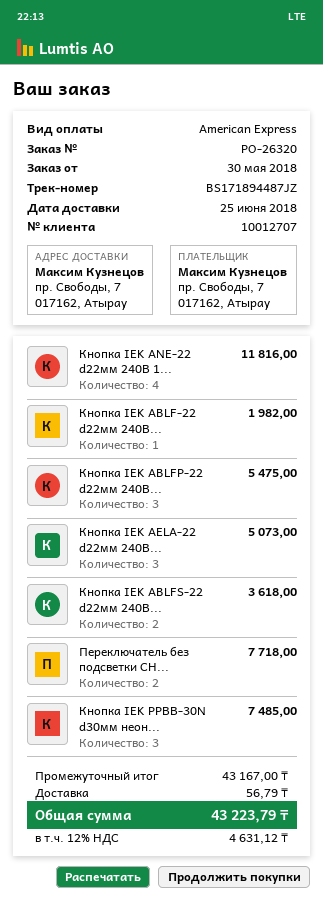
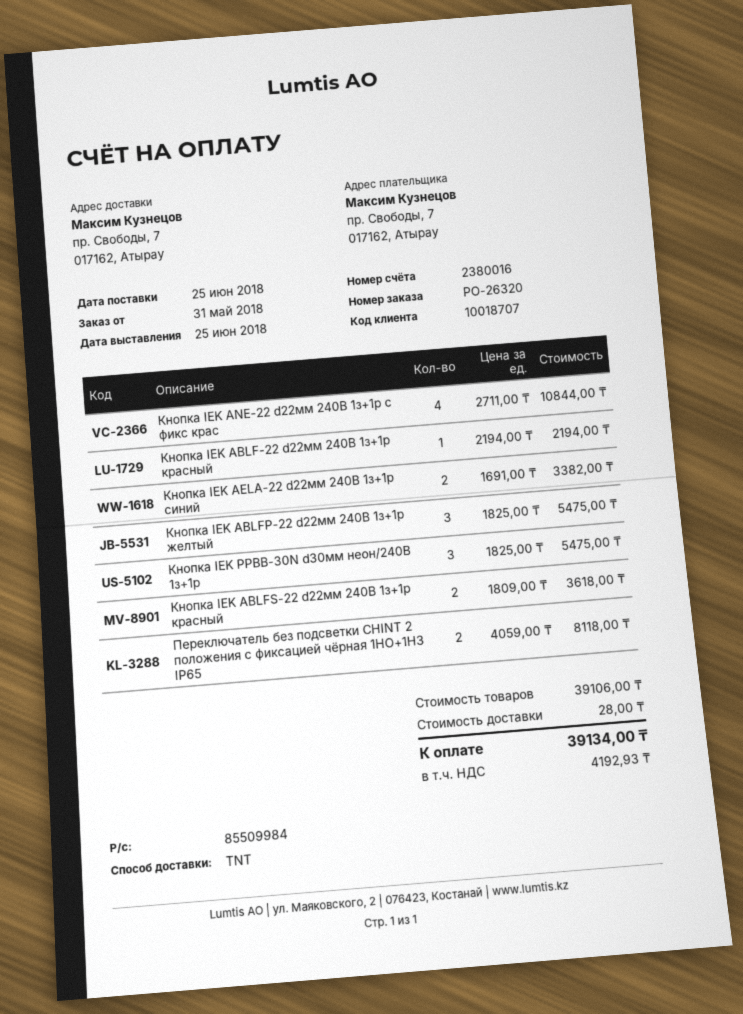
order date: 2018-05-30 -> 2018-05-31
customer number: 10012707 -> 10018707
Кнопка IEK ANE-22 d22мм 240В 1...: 4 for 11816.00 -> 4 for 10844.00
Кнопка IEK ABLF-22 d22мм 240В...: 1 for 1982.00 -> 1 for 2194.00
Кнопка IEK AELA-22 d22мм 240В...: 3 for 5073.00 -> 2 for 3382.00
Переключатель без подсветки CH...: 2 for 7718.00 -> 2 for 8118.00
Кнопка IEK РPВВ-30N d30мм неон...: 3 for 7485.00 -> 3 for 5475.00
subtotal: 43167.00 -> 39106.00
shipping: 56.79 -> 28.00
tax: 4631.12 -> 4192.93
total: 43223.79 -> 39134.00

